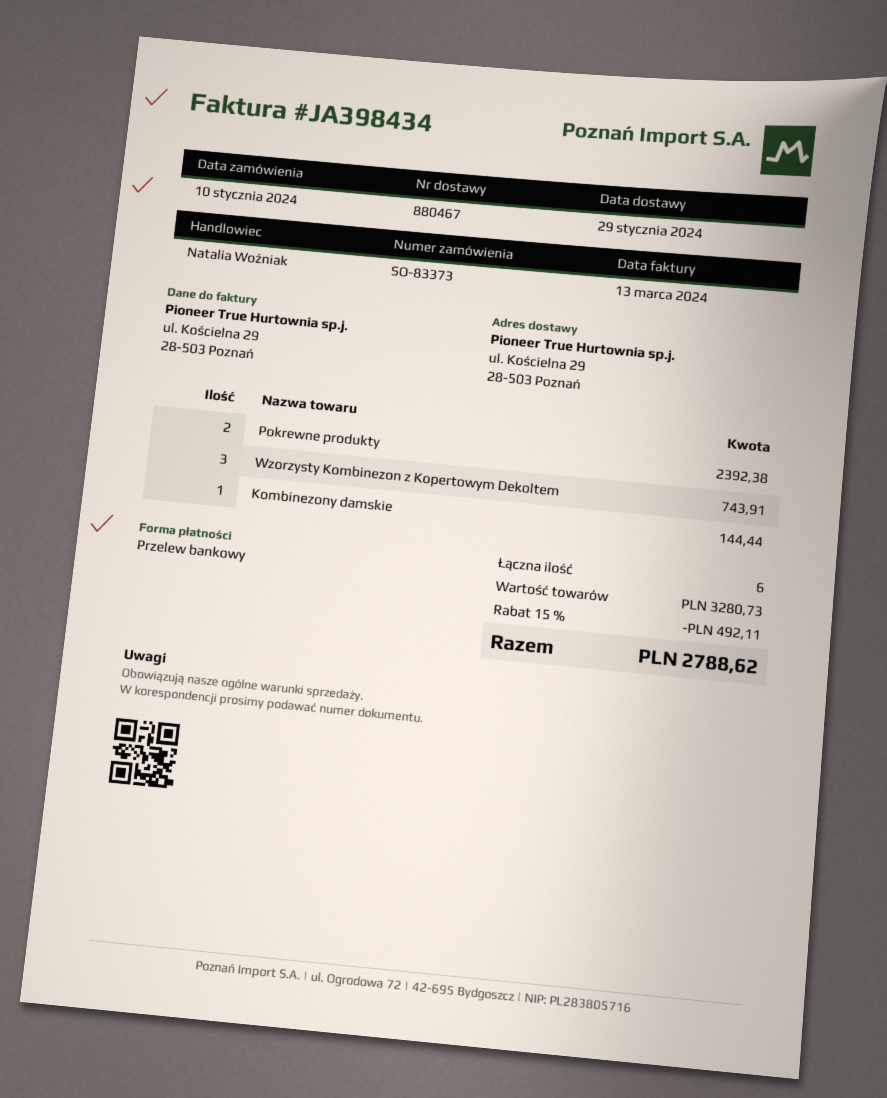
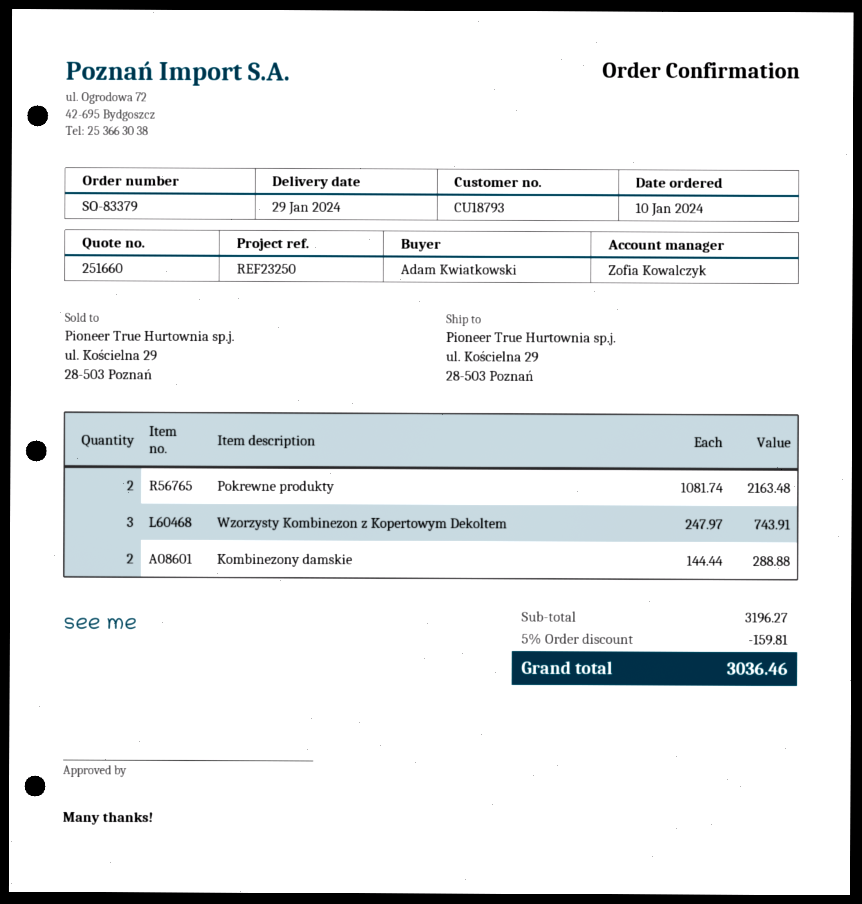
order number: SO-83373 -> SO-83379
sales rep: Natalia Woźniak -> Zofia Kowalczyk
Pokrewne produkty: 2 for 2392.38 -> 2 for 2163.48
Kombinezony damskie: 1 for 144.44 -> 2 for 288.88
subtotal: 3280.73 -> 3196.27
discount: 15% = 492.11 -> 5% = 159.81
total: 2788.62 -> 3036.46

